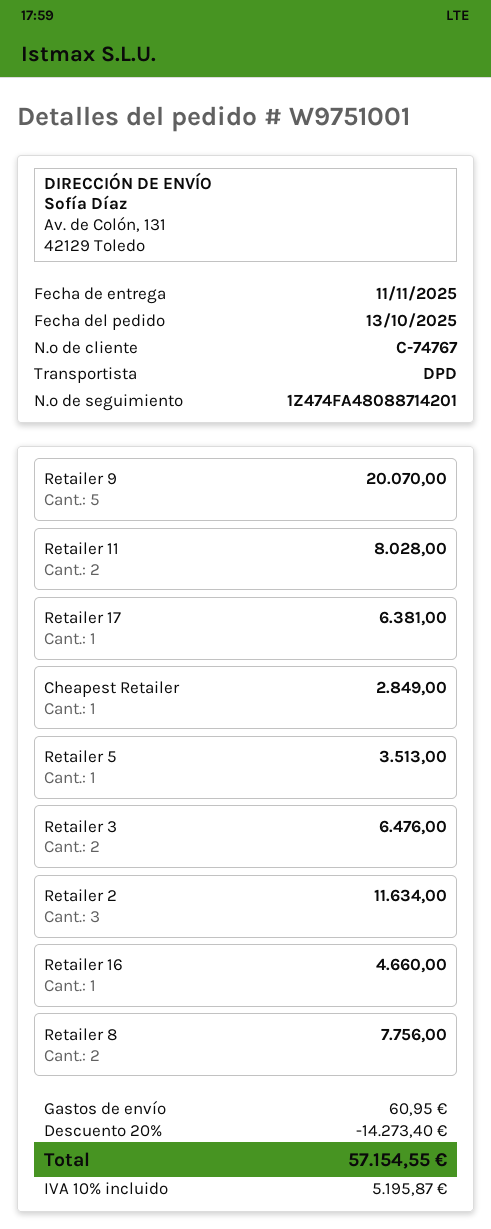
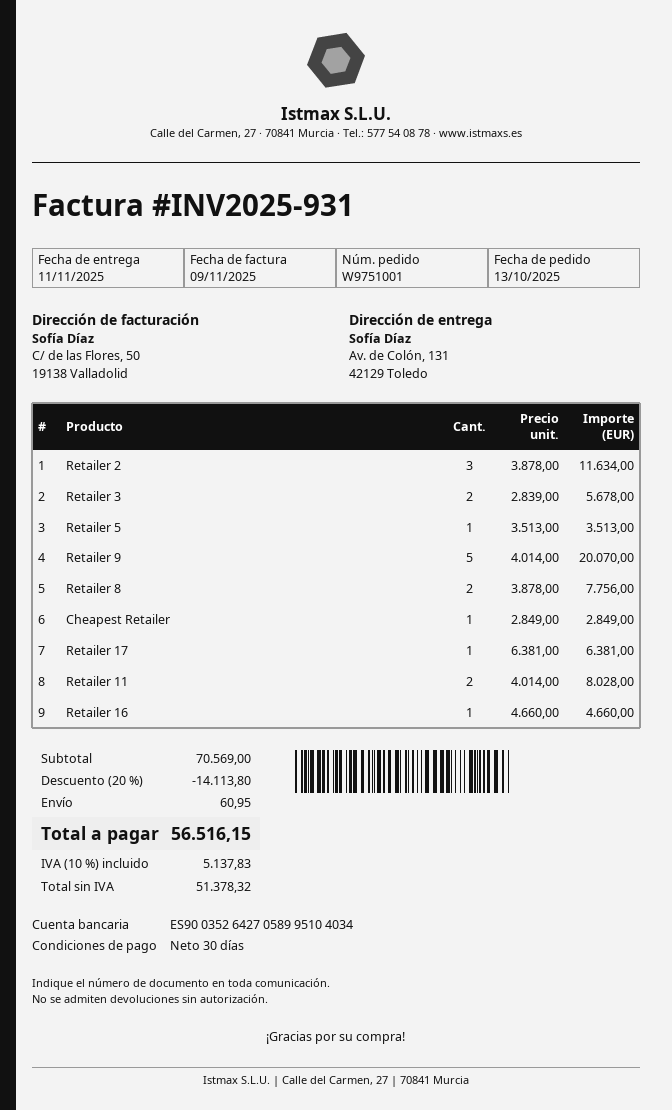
Retailer 3: 2 for 6476.00 -> 2 for 5678.00
discount: 20% = 14273.40 -> 20% = 14113.80
tax: 10% = 5195.87 -> 10% = 5137.83
total: 57154.55 -> 56516.15

